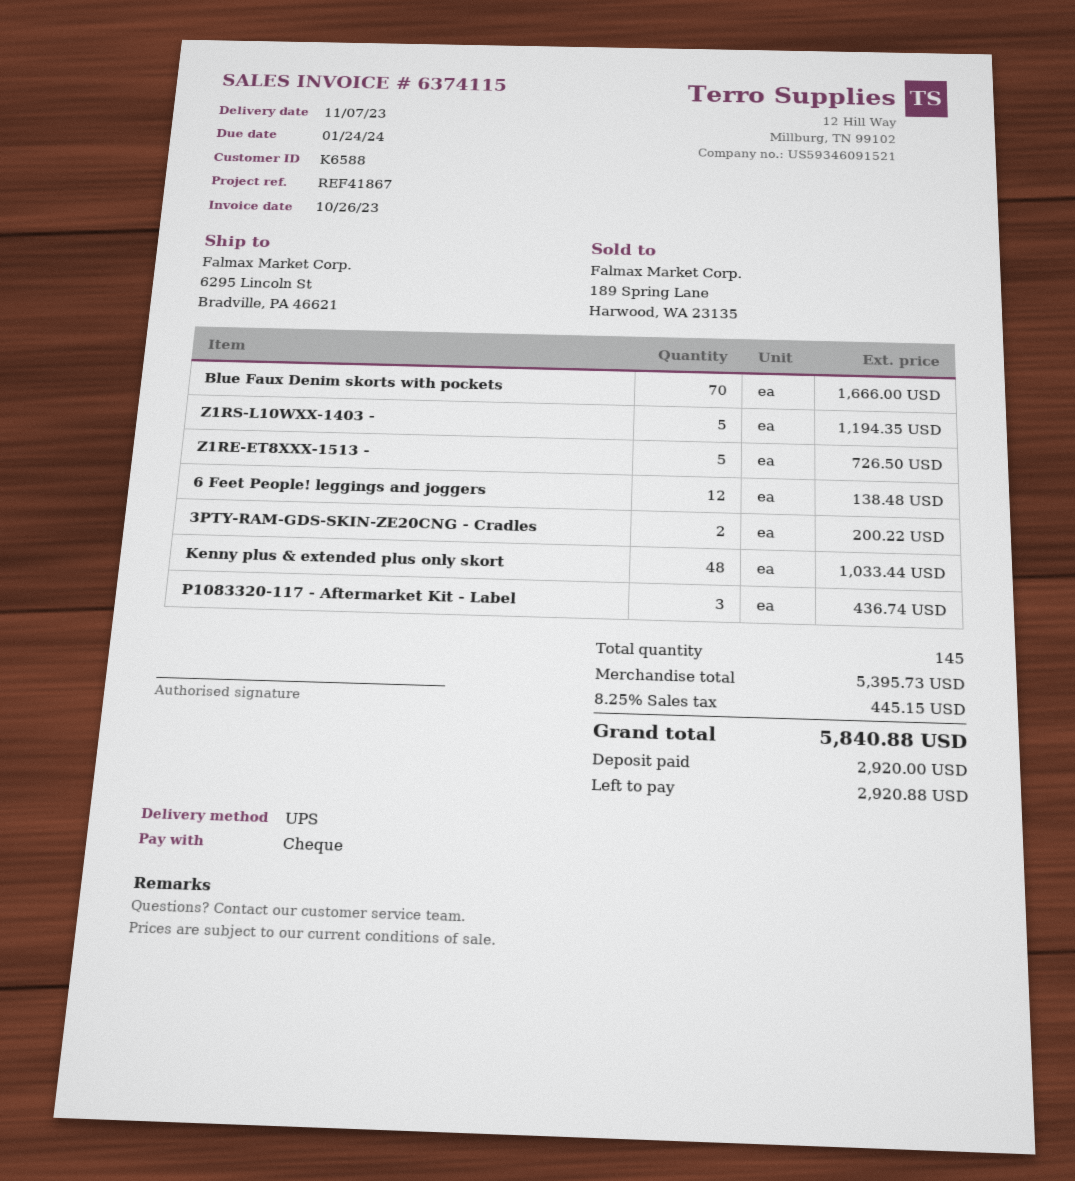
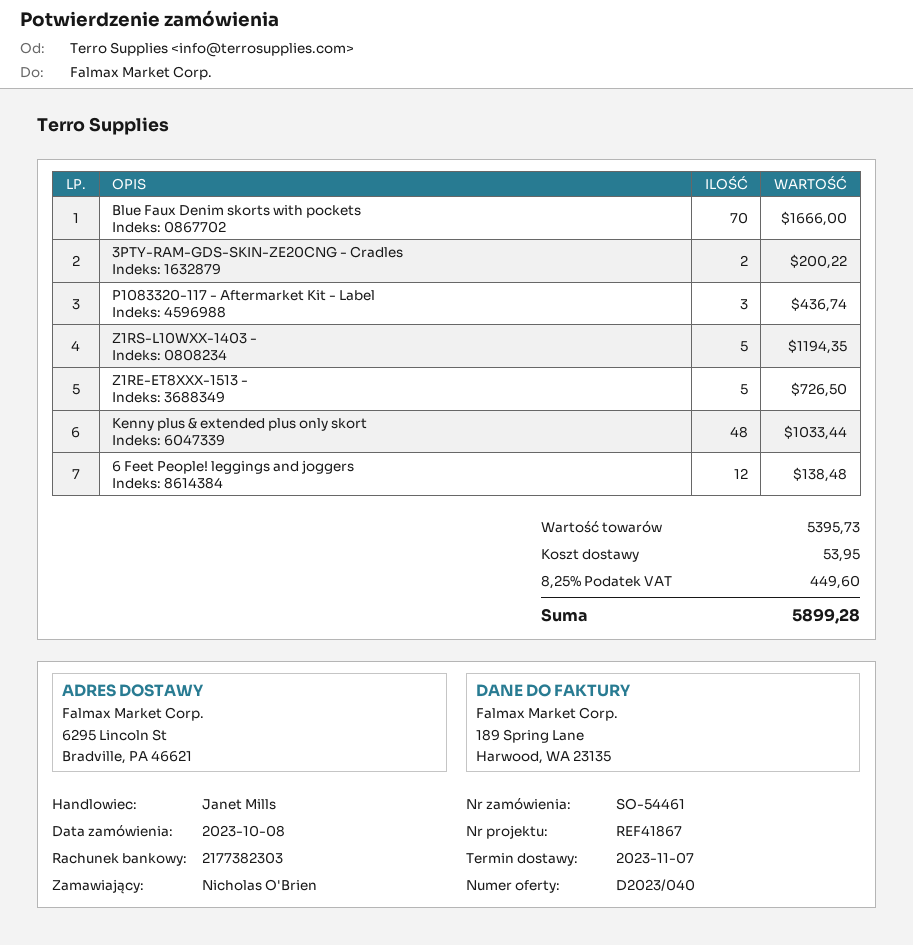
shipping: none -> 53.95
tax: 8.25% = 445.15 -> 8.25% = 449.60
total: 5840.88 -> 5899.28

